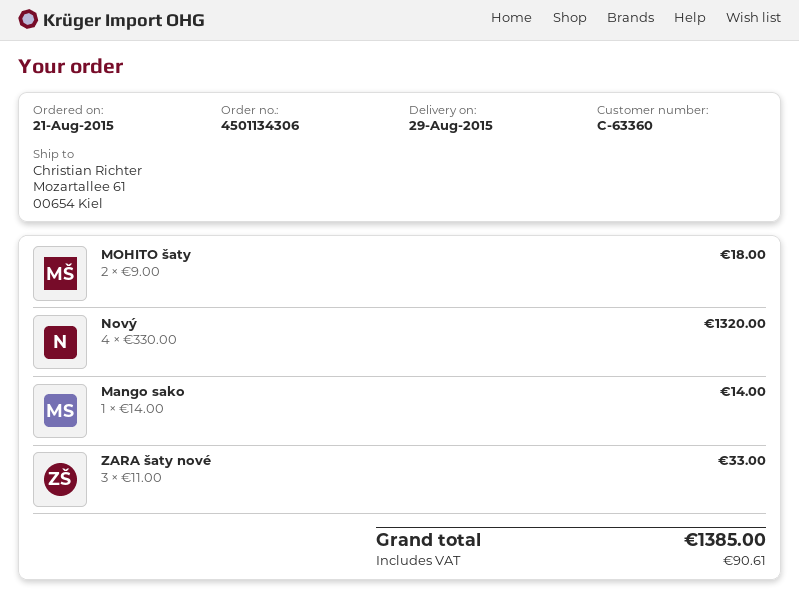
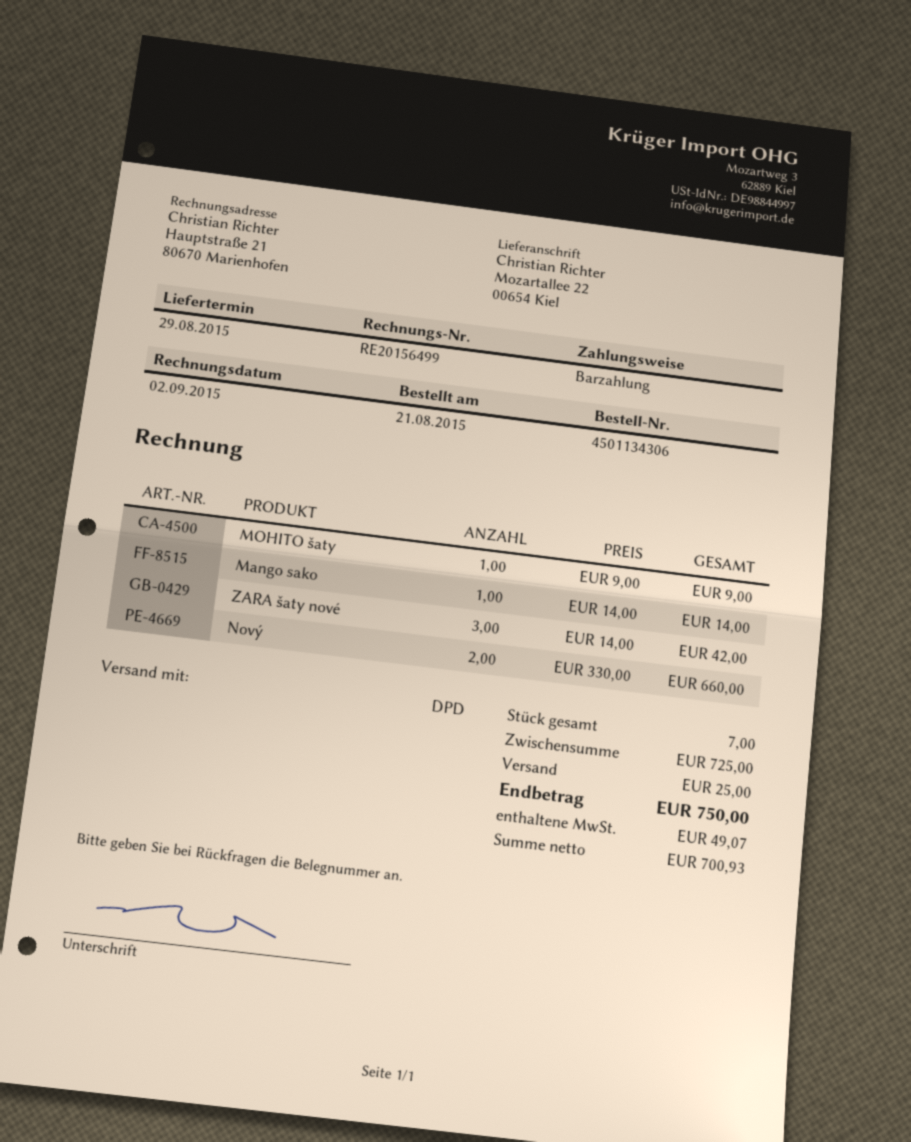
ship to: Mozartallee 61, 00654 Kiel -> Mozartallee 22, 00654 Kiel
MOHITO šaty: 2 x 9.00 = 18.00 -> 1 x 9.00 = 9.00
Nový: 4 x 330.00 = 1320.00 -> 2 x 330.00 = 660.00
ZARA šaty nové: 3 x 11.00 = 33.00 -> 3 x 14.00 = 42.00
shipping: none -> 25.00
tax: 90.61 -> 49.07
total: 1385.00 -> 750.00

